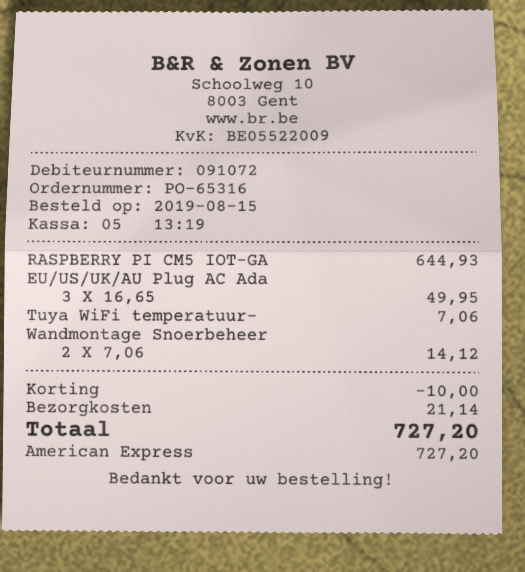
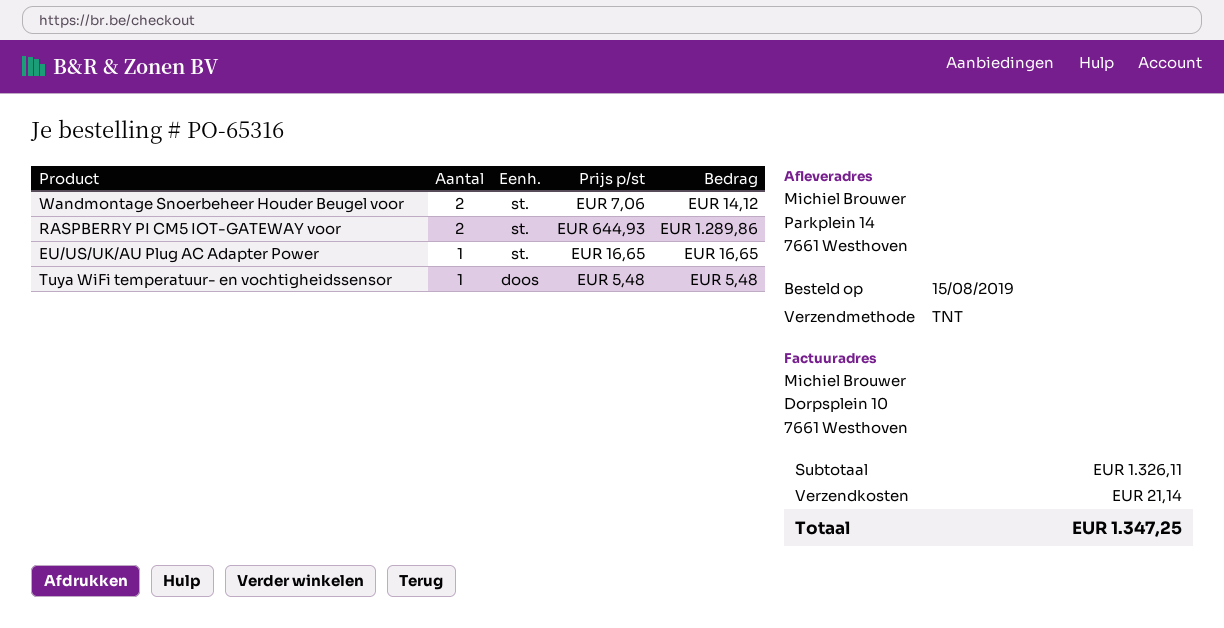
RASPBERRY PI CM5 IOT-GA: 1 x 644.93 = 644.93 -> 2 x 644.93 = 1289.86
EU/US/UK/AU Plug AC Ada: 3 x 16.65 = 49.95 -> 1 x 16.65 = 16.65
Tuya WiFi temperatuur-: 1 x 7.06 = 7.06 -> 1 x 5.48 = 5.48
discount: 10.00 -> none
total: 727.20 -> 1347.25

